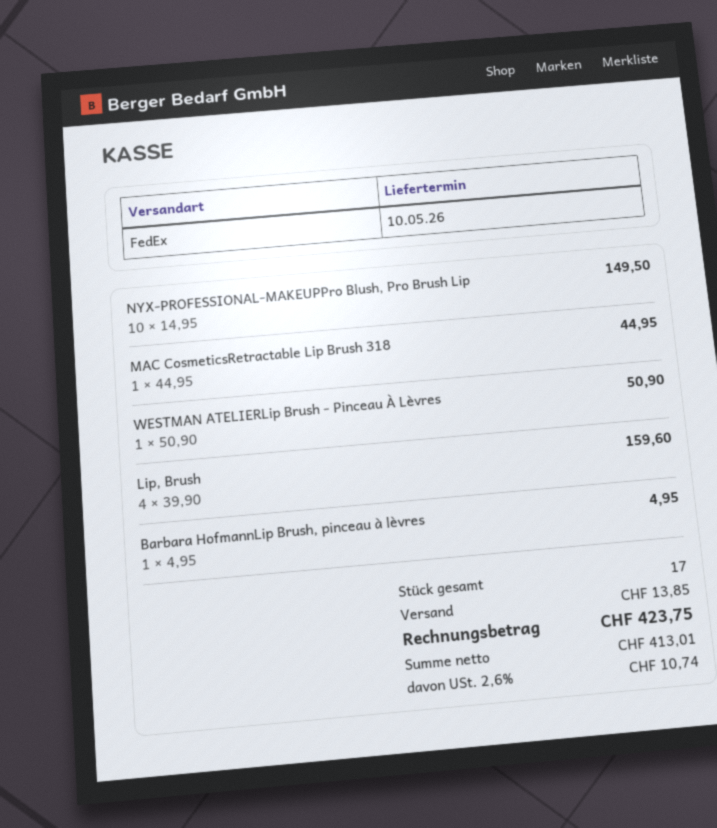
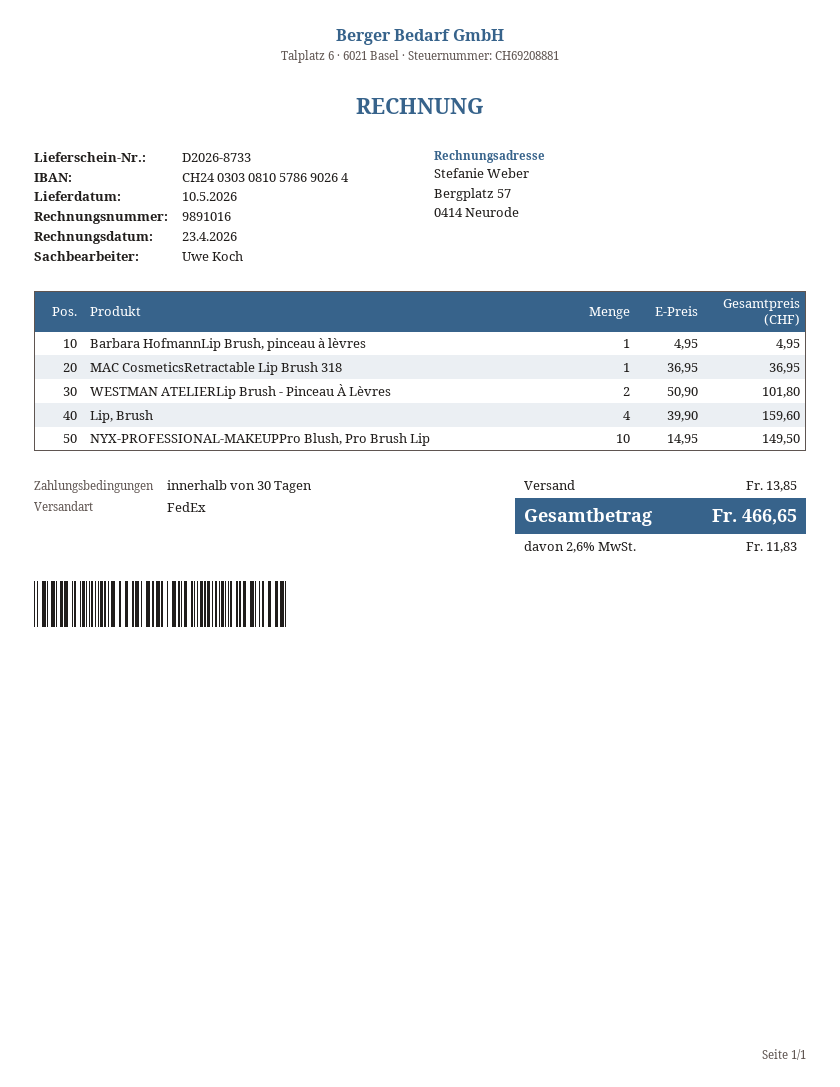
MAC CosmeticsRetractable Lip Brush 318: 1 x 44.95 = 44.95 -> 1 x 36.95 = 36.95
WESTMAN ATELIERLip Brush - Pinceau À Lèvres: 1 x 50.90 = 50.90 -> 2 x 50.90 = 101.80
tax: 2.6% = 10.74 -> 2.6% = 11.83
total: 423.75 -> 466.65

